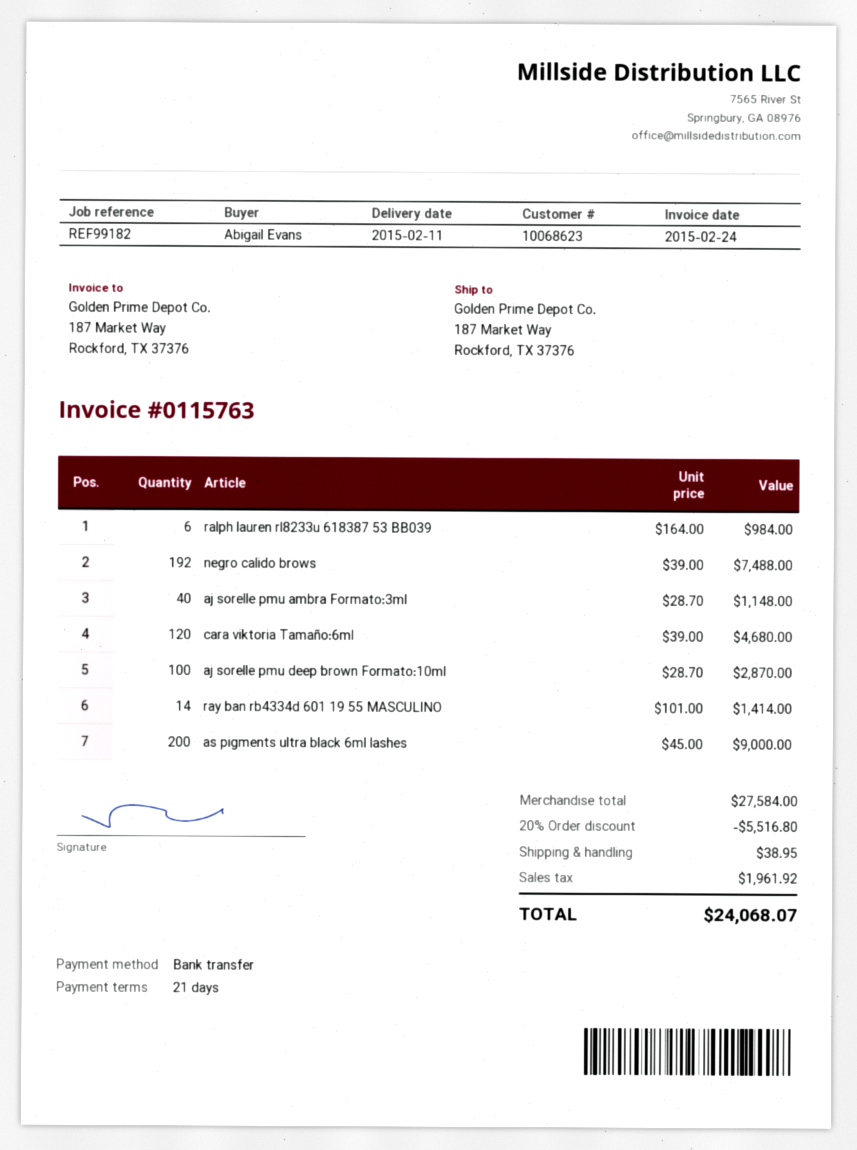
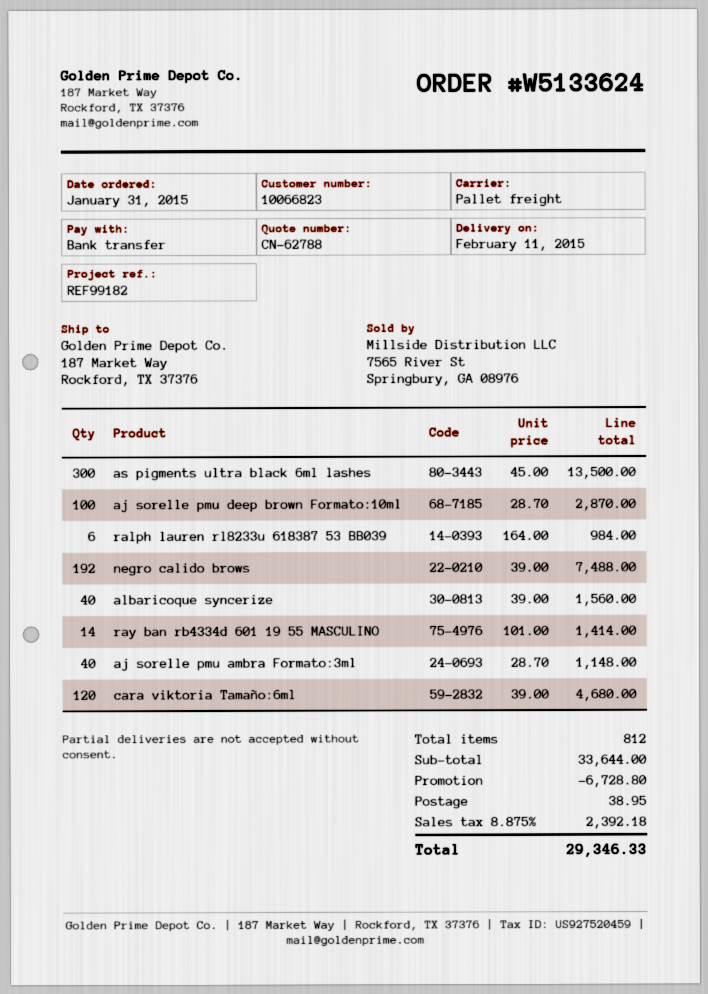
customer number: 10068623 -> 10066823
as pigments ultra black 6ml lashes: 200 x 45.00 = 9000.00 -> 300 x 45.00 = 13500.00
albaricoque syncerize: none -> 40 x 39.00 = 1560.00
subtotal: 27584.00 -> 33644.00
discount: 5516.80 -> 6728.80
tax: 1961.92 -> 2392.18
total: 24068.07 -> 29346.33

